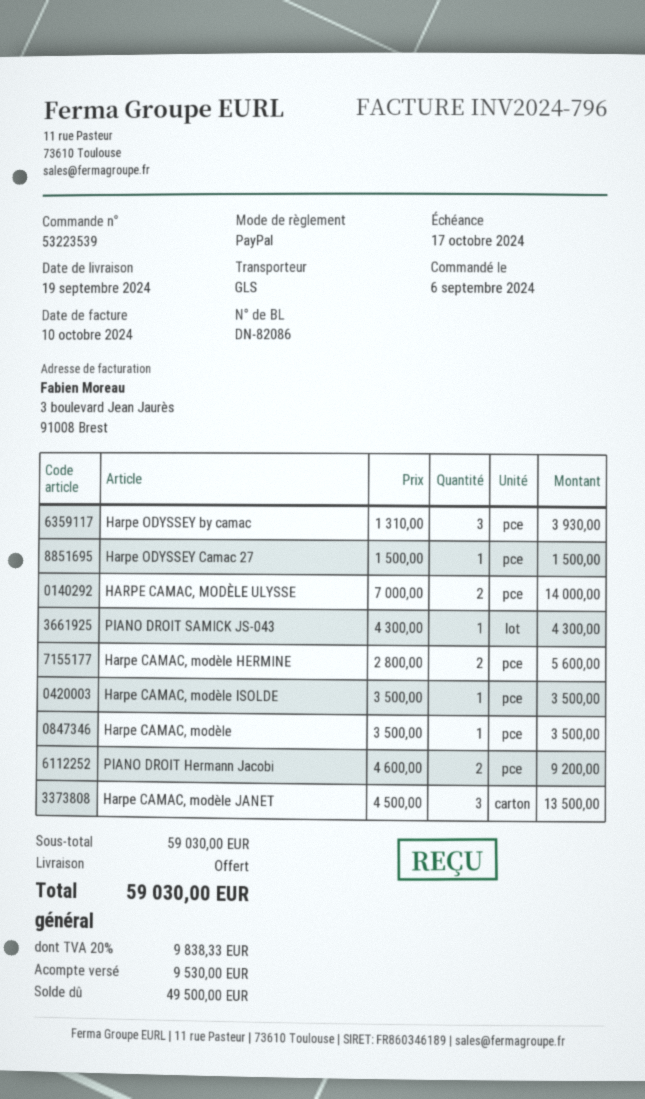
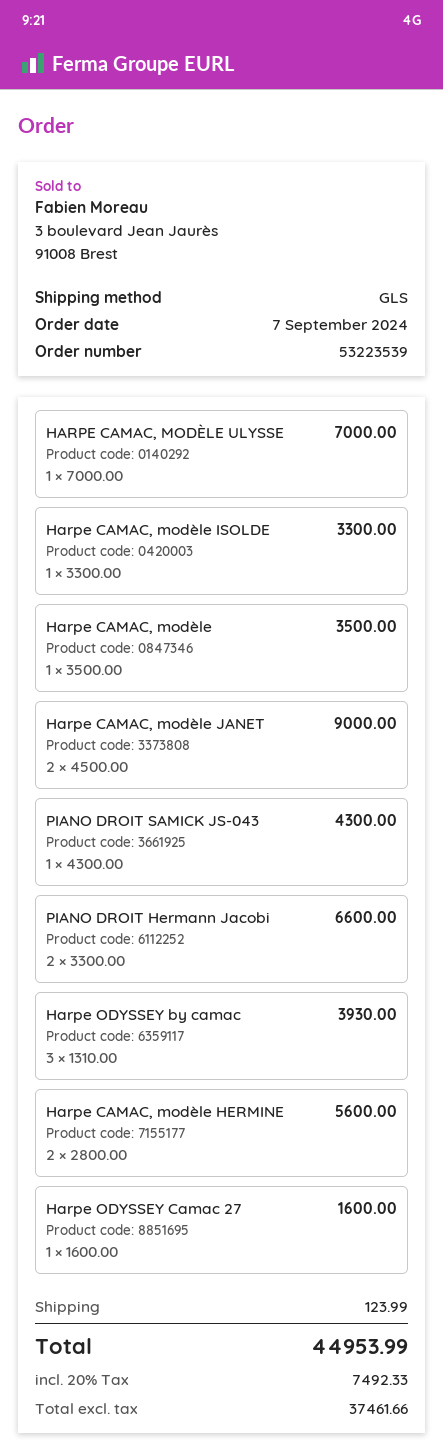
order date: 2024-09-06 -> 2024-09-07
Harpe ODYSSEY Camac 27: 1 x 1500.00 = 1500.00 -> 1 x 1600.00 = 1600.00
HARPE CAMAC, MODÈLE ULYSSE: 2 x 7000.00 = 14000.00 -> 1 x 7000.00 = 7000.00
Harpe CAMAC, modèle ISOLDE: 1 x 3500.00 = 3500.00 -> 1 x 3300.00 = 3300.00
PIANO DROIT Hermann Jacobi: 2 x 4600.00 = 9200.00 -> 2 x 3300.00 = 6600.00
Harpe CAMAC, modèle JANET: 3 x 4500.00 = 13500.00 -> 2 x 4500.00 = 9000.00
shipping: 0.00 -> 123.99
tax: 20% = 9838.33 -> 20% = 7492.33
total: 59030.00 -> 44953.99

